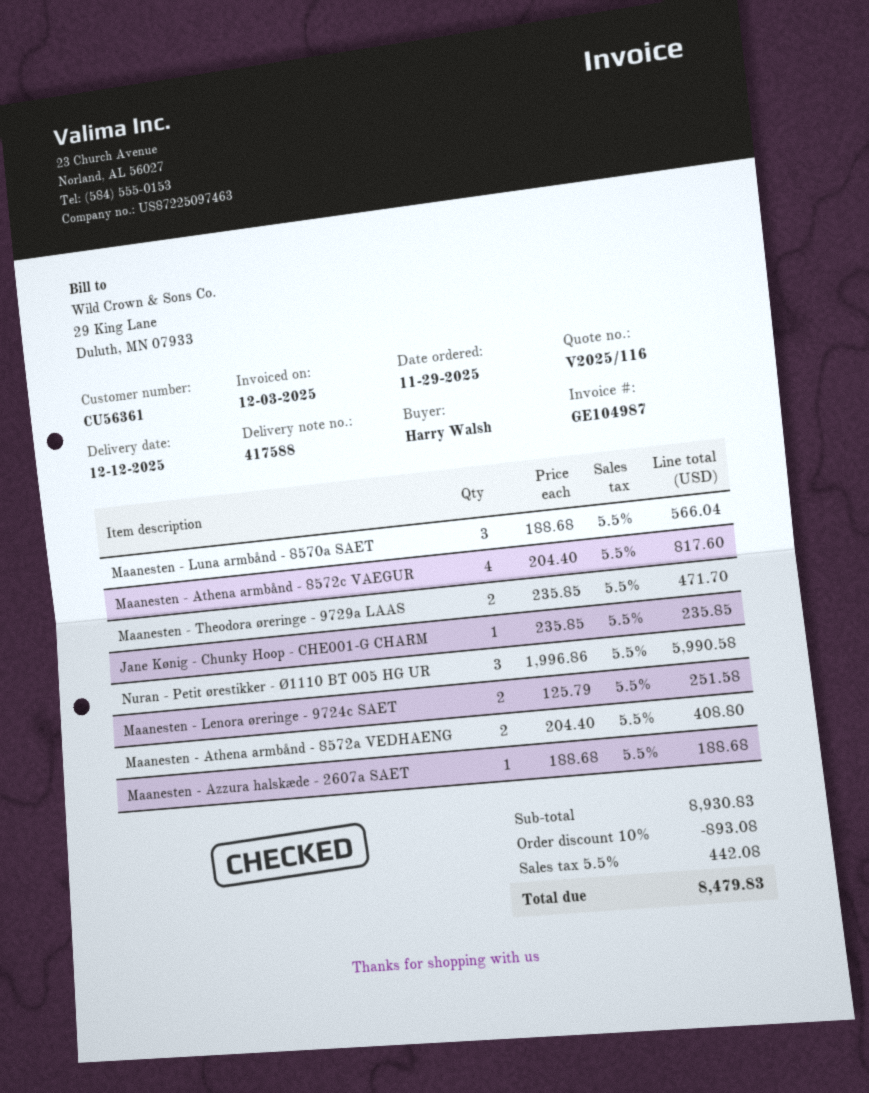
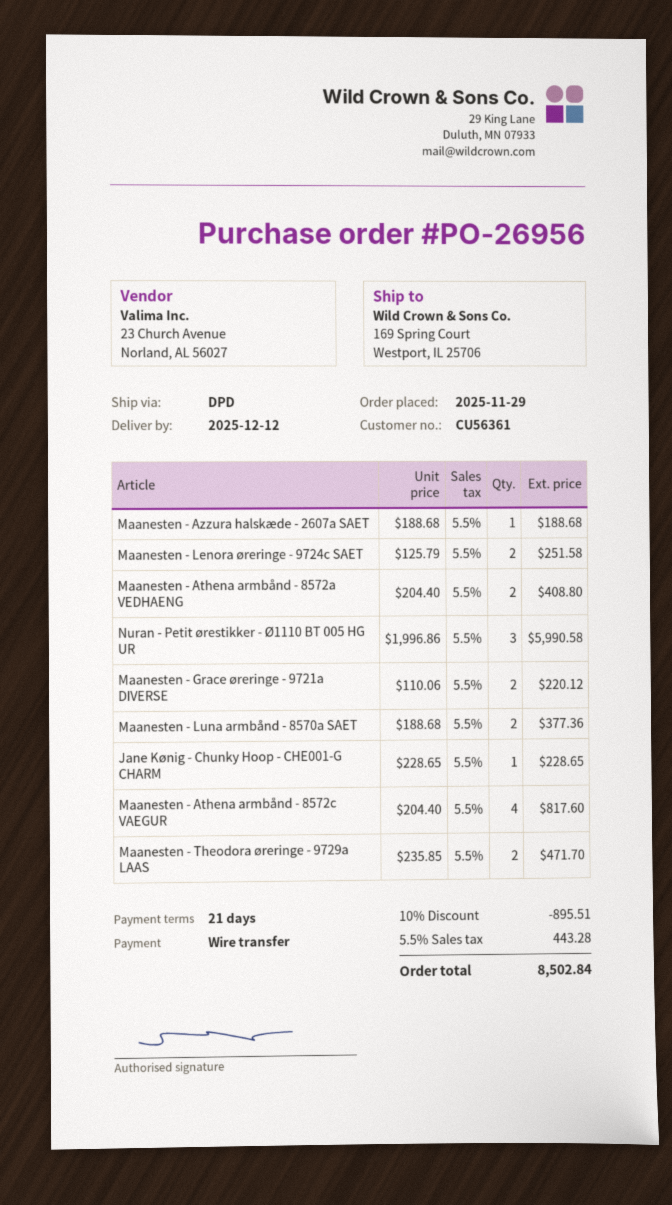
Maanesten - Luna armbånd - 8570a SAET: 3 x 188.68 = 566.04 -> 2 x 188.68 = 377.36
Jane Kønig - Chunky Hoop - CHE001-G CHARM: 1 x 235.85 = 235.85 -> 1 x 228.65 = 228.65
Maanesten - Grace øreringe - 9721a DIVERSE: none -> 2 x 110.06 = 220.12
discount: 10% = 893.08 -> 10% = 895.51
tax: 5.5% = 442.08 -> 5.5% = 443.28
total: 8479.83 -> 8502.84

